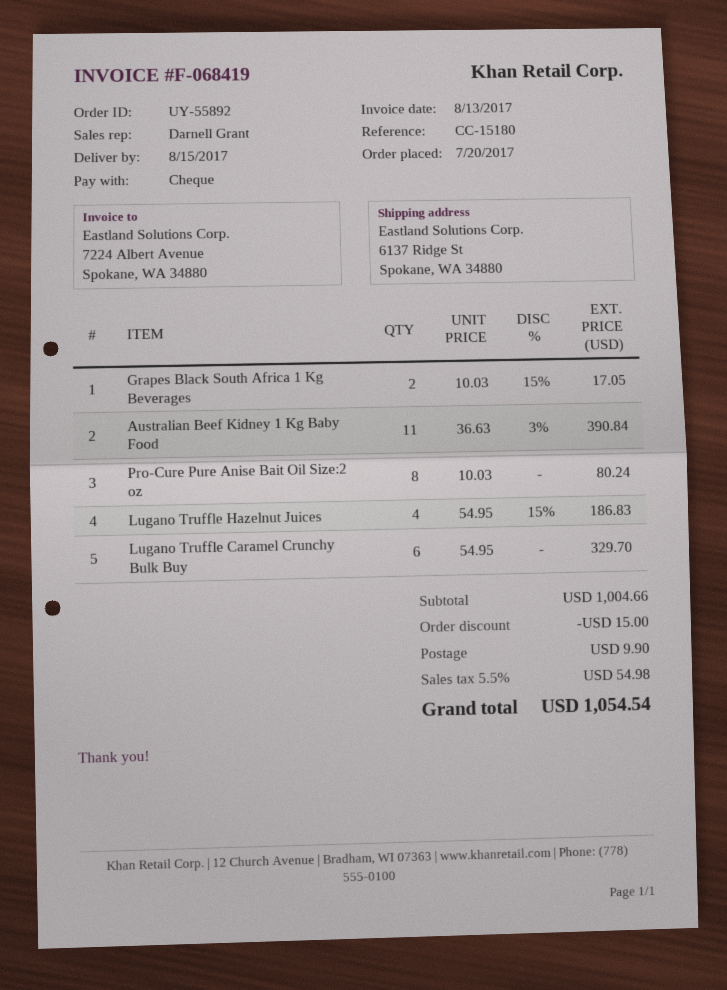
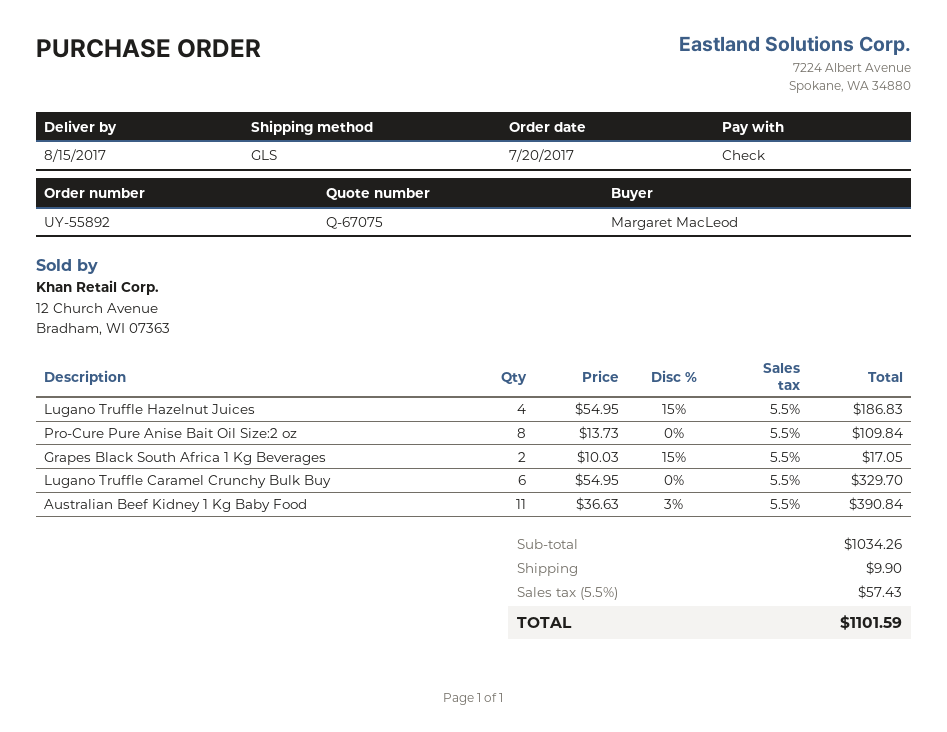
Pro-Cure Pure Anise Bait Oil Size:2 oz: 8 x 10.03 = 80.24 -> 8 x 13.73 = 109.84
subtotal: 1004.66 -> 1034.26
discount: 15.00 -> none
tax: 5.5% = 54.98 -> 5.5% = 57.43
total: 1054.54 -> 1101.59

